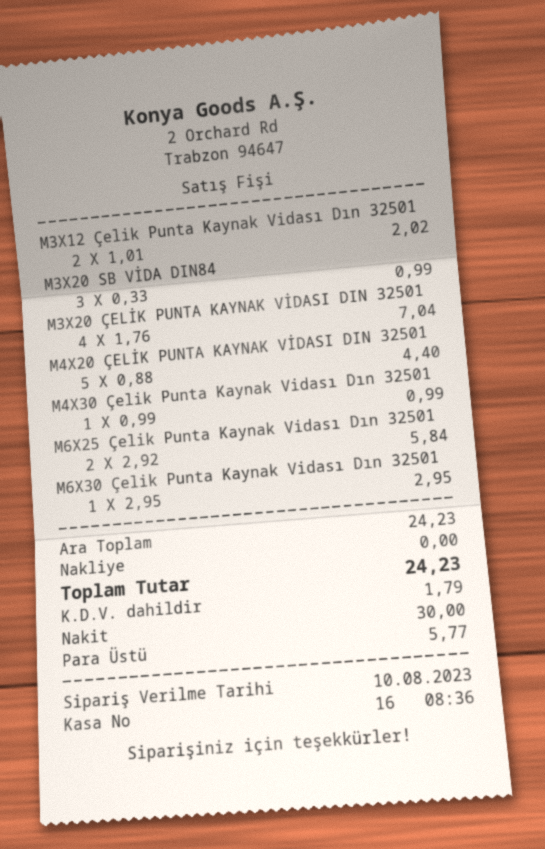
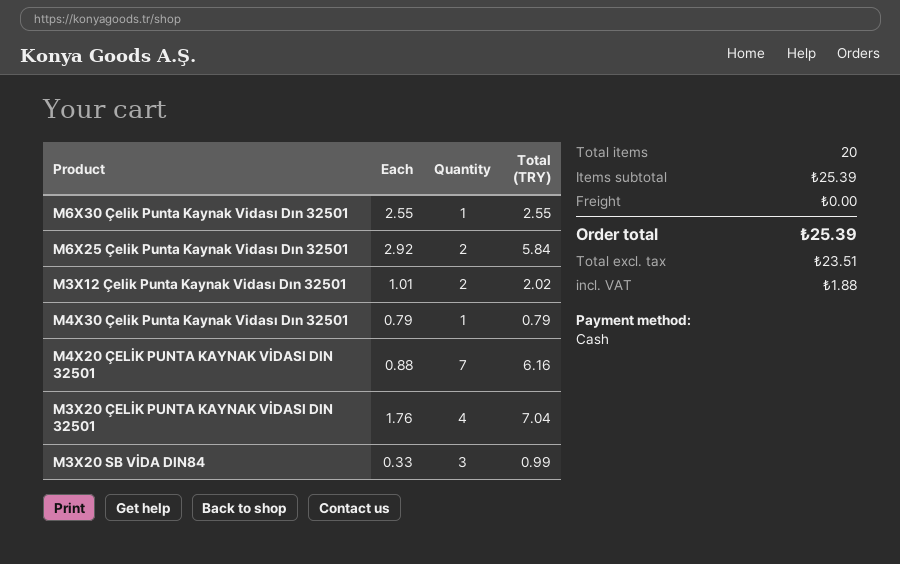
M4X20 ÇELİK PUNTA KAYNAK VİDASI DIN 32501: 5 x 0.88 = 4.40 -> 7 x 0.88 = 6.16
M4X30 Çelik Punta Kaynak Vidası Dın 32501: 1 x 0.99 = 0.99 -> 1 x 0.79 = 0.79
M6X30 Çelik Punta Kaynak Vidası Dın 32501: 1 x 2.95 = 2.95 -> 1 x 2.55 = 2.55
subtotal: 24.23 -> 25.39
tax: 1.79 -> 1.88
total: 24.23 -> 25.39

